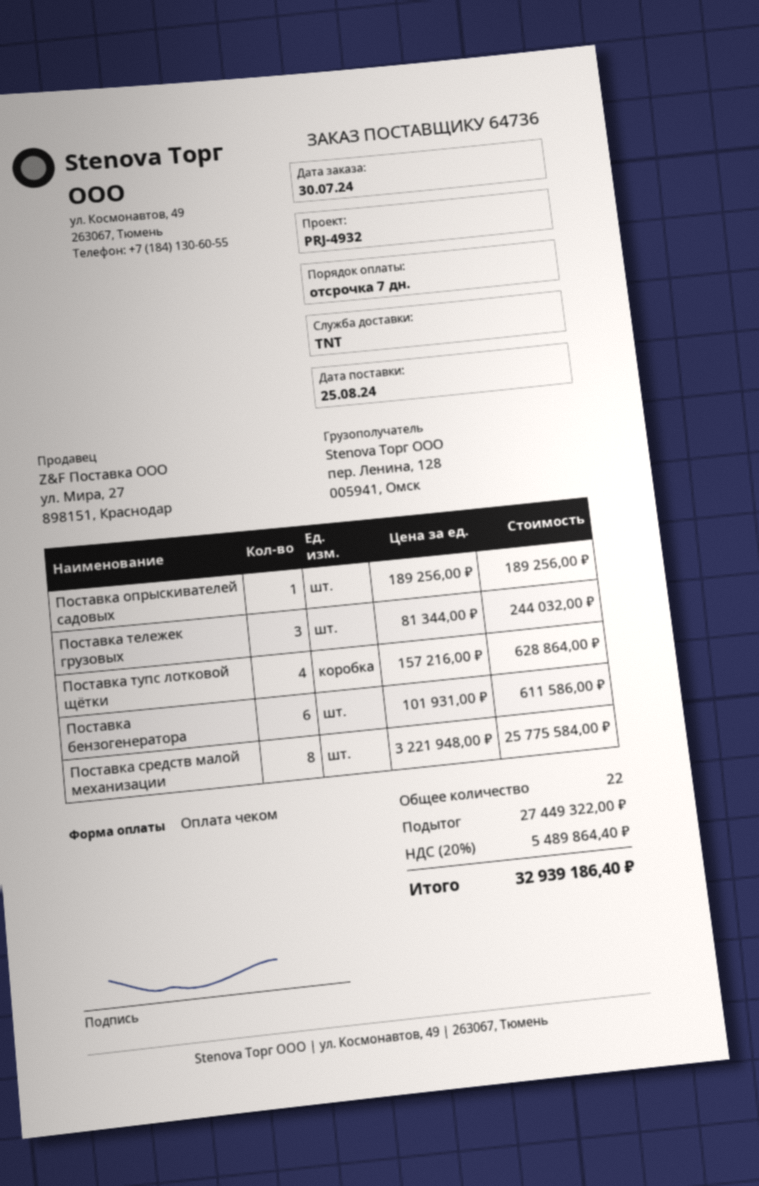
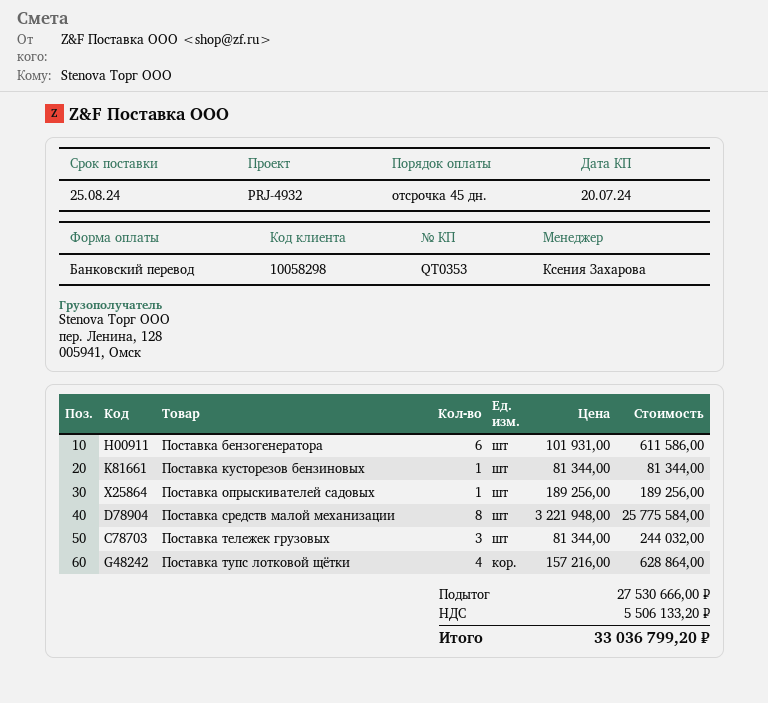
payment terms: 7 days -> 45 days
payment method: cheque -> bank transfer
Поставка кусторезов бензиновых: none -> 1 x 81344.00 = 81344.00
subtotal: 27449322.00 -> 27530666.00
tax: 5489864.40 -> 5506133.20
total: 32939186.40 -> 33036799.20

